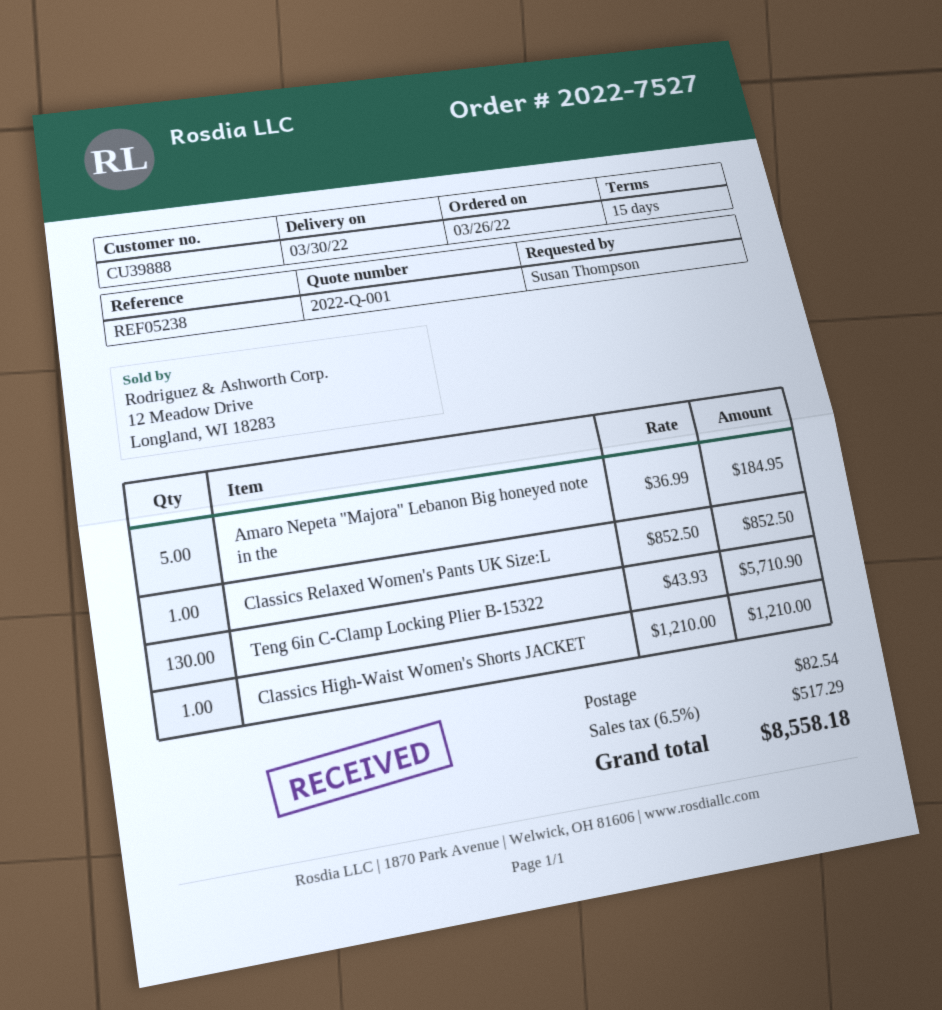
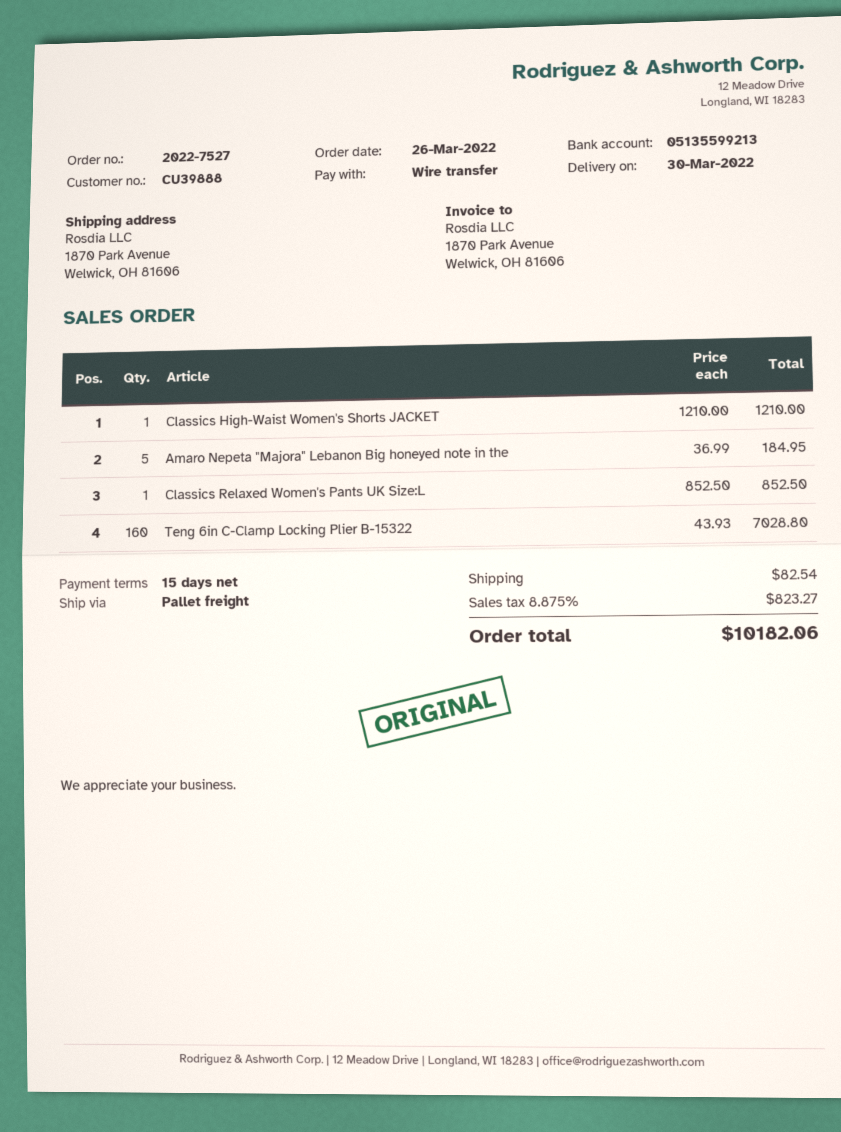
Teng 6in C-Clamp Locking Plier B-15322: 130 x 43.93 = 5710.90 -> 160 x 43.93 = 7028.80
tax: 6.5% = 517.29 -> 8.875% = 823.27
total: 8558.18 -> 10182.06

